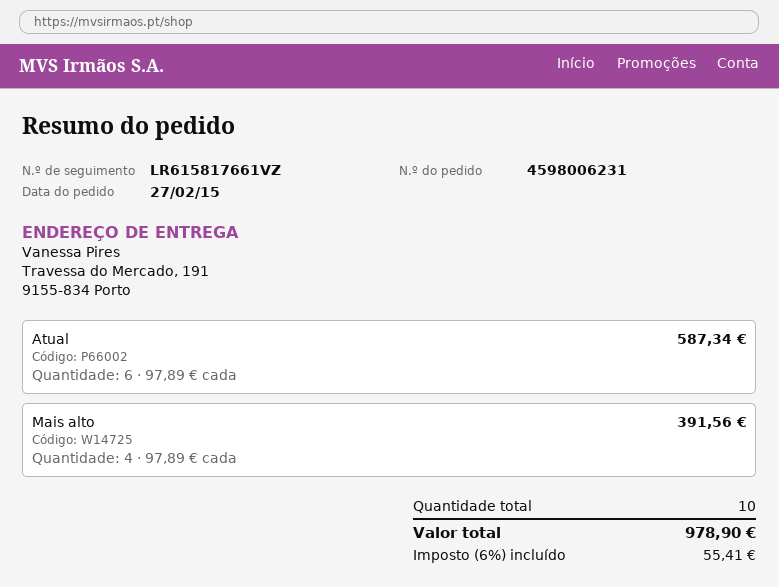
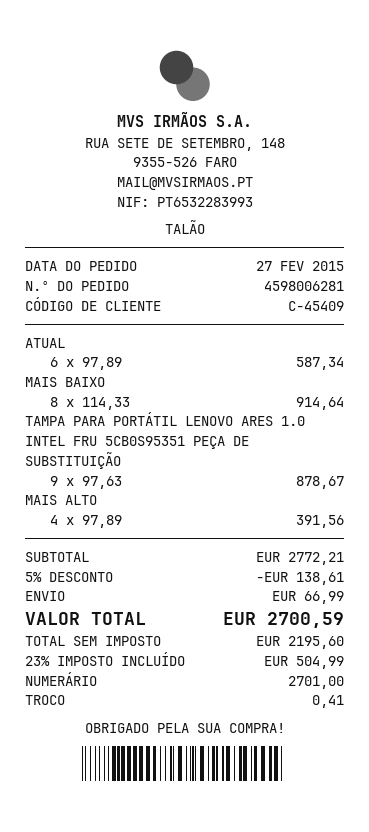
order number: 4598006231 -> 4598006281
MAIS BAIXO: none -> 8 x 114.33 = 914.64
TAMPA PARA PORTÁTIL LENOVO ARES 1.0 INTEL FRU 5CB0S95351 PEÇA DE SUBSTITUIÇÃO: none -> 9 x 97.63 = 878.67
discount: none -> 5% = 138.61
shipping: none -> 66.99
tax: 6% = 55.41 -> 23% = 504.99
total: 978.90 -> 2700.59

